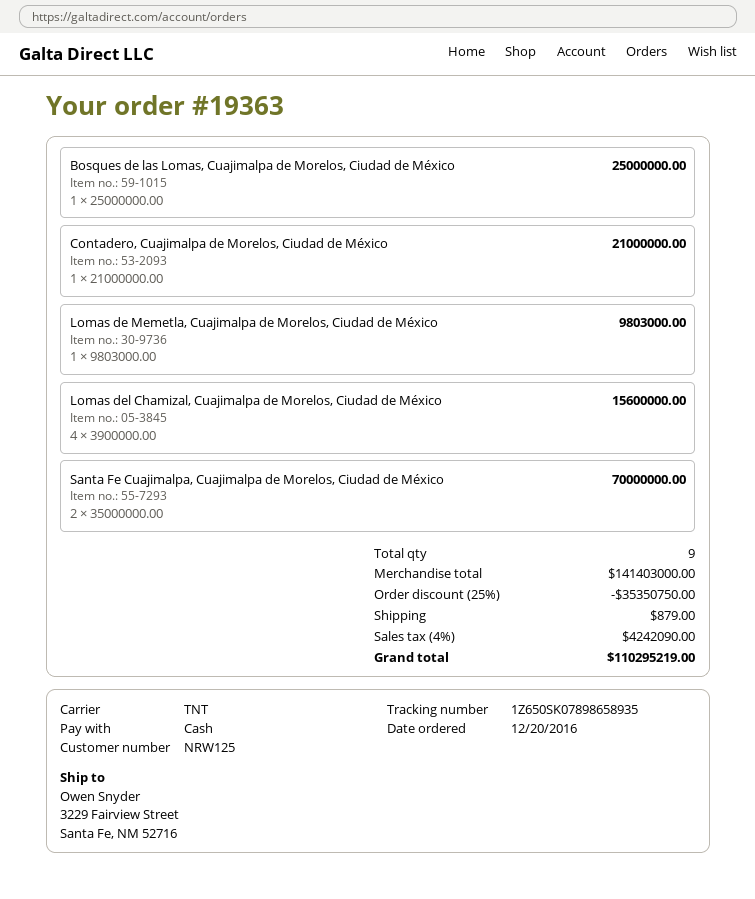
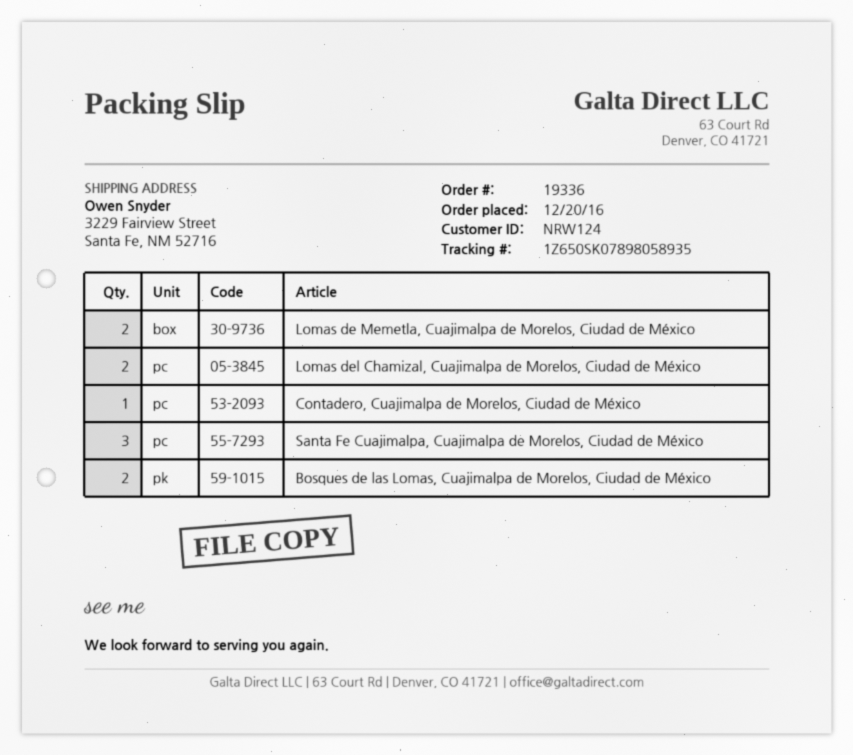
order number: 19363 -> 19336
customer number: NRW125 -> NRW124
tracking number: 1Z650SK07898658935 -> 1Z650SK07898058935
Bosques de las Lomas, Cuajimalpa de Morelos, Ciudad de México: 1 -> 2
Lomas de Memetla, Cuajimalpa de Morelos, Ciudad de México: 1 -> 2
Lomas del Chamizal, Cuajimalpa de Morelos, Ciudad de México: 4 -> 2
Santa Fe Cuajimalpa, Cuajimalpa de Morelos, Ciudad de México: 2 -> 3

